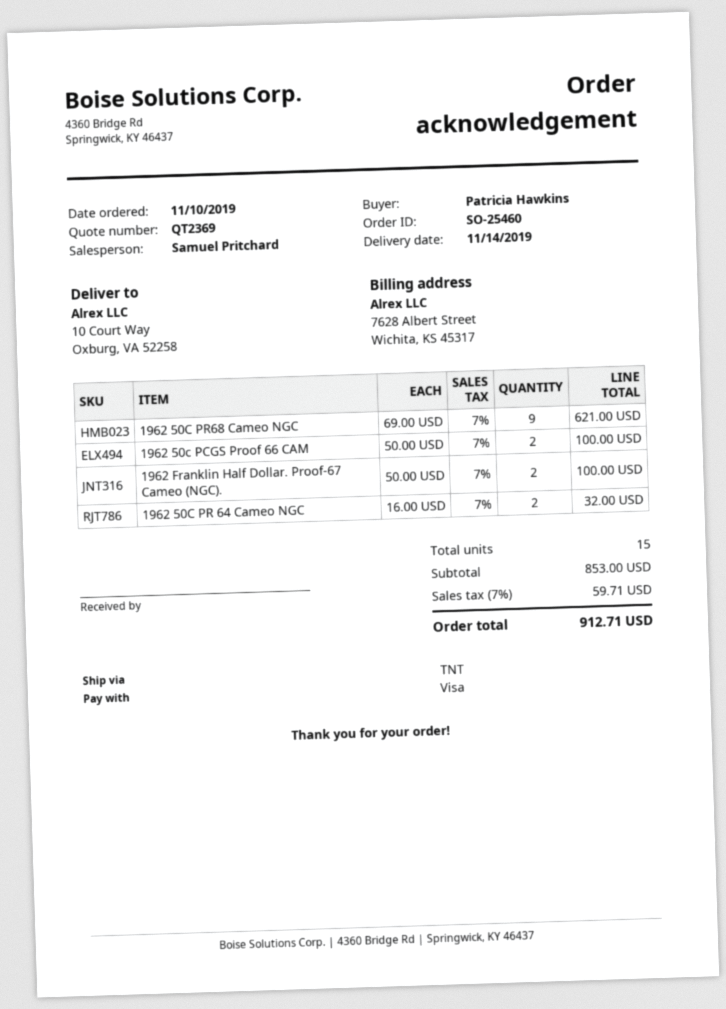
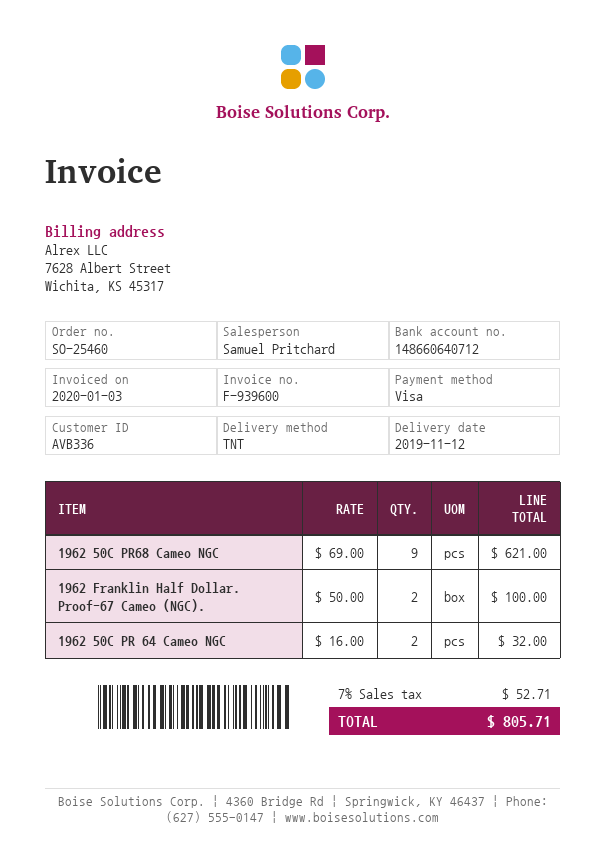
delivery date: 2019-11-14 -> 2019-11-12
1962 50c PCGS Proof 66 CAM: 2 x 50.00 = 100.00 -> none
tax: 7% = 59.71 -> 7% = 52.71
total: 912.71 -> 805.71

